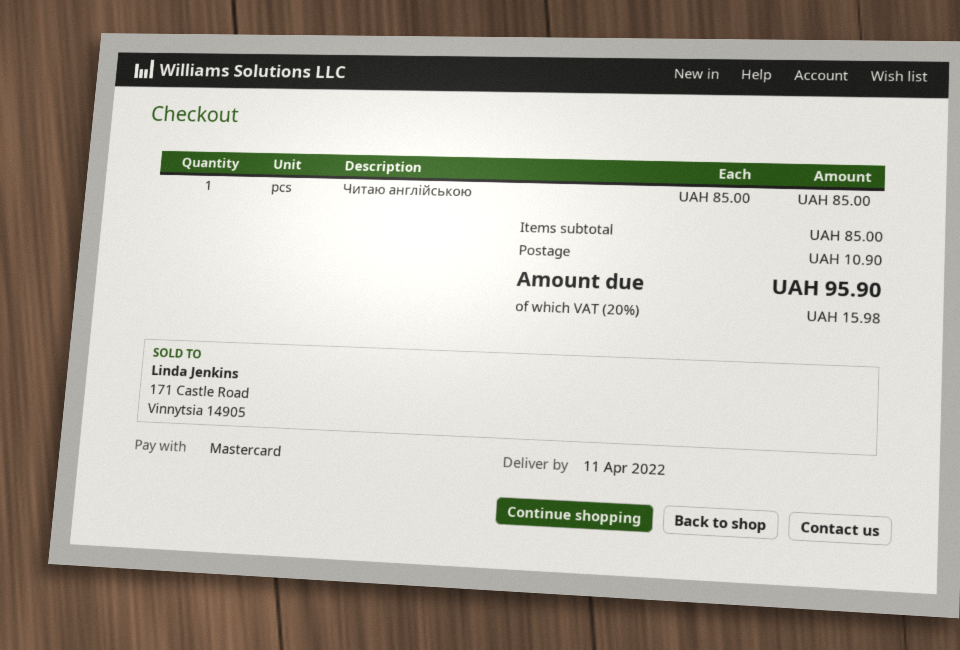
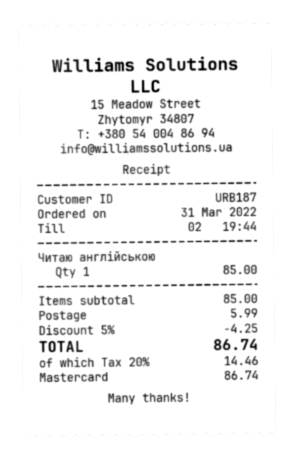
discount: none -> 5% = 4.25
shipping: 10.90 -> 5.99
tax: 20% = 15.98 -> 20% = 14.46
total: 95.90 -> 86.74

